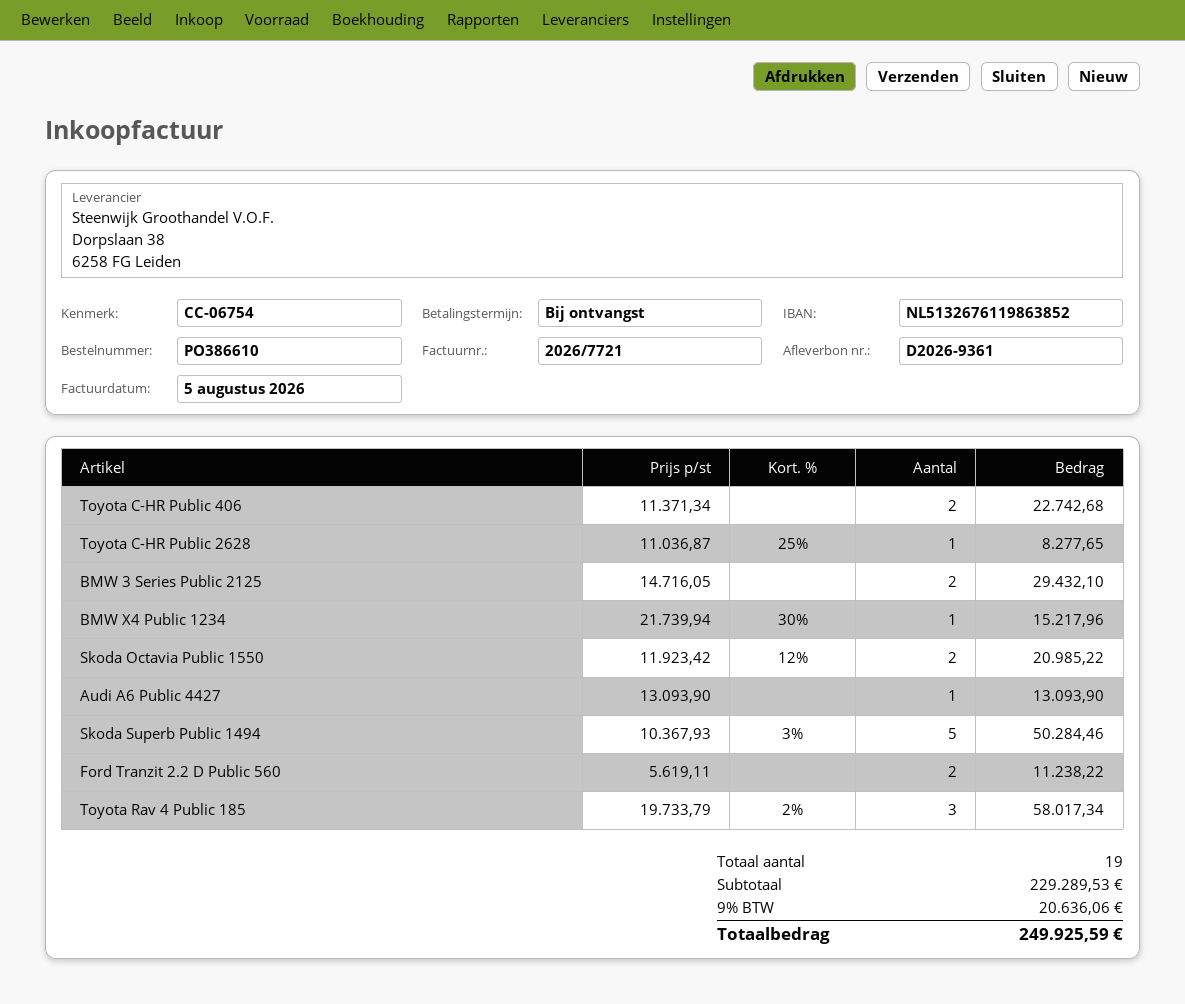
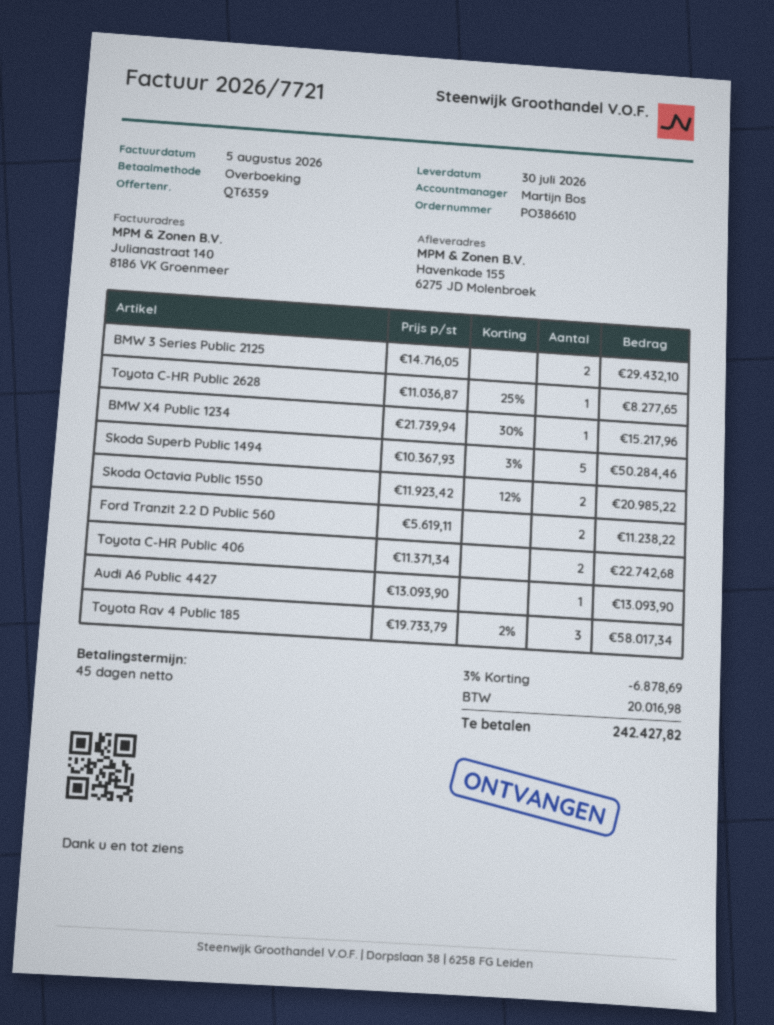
payment terms: on receipt -> 45 days
discount: none -> 3% = 6878.69
tax: 20636.06 -> 20016.98
total: 249925.59 -> 242427.82

